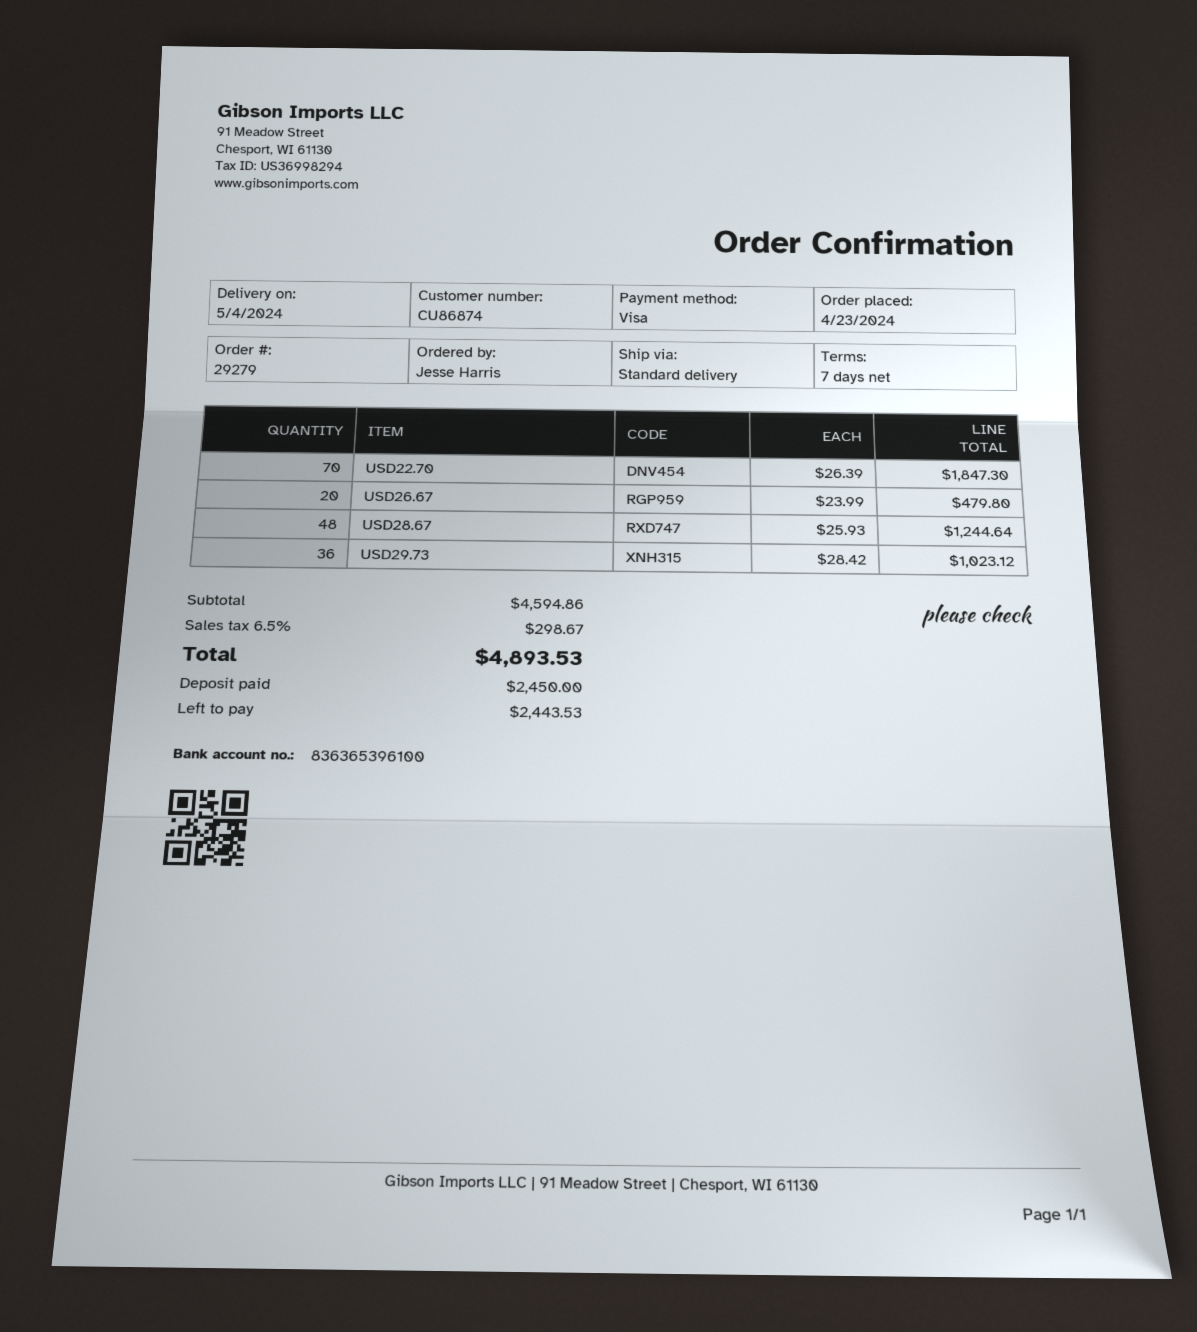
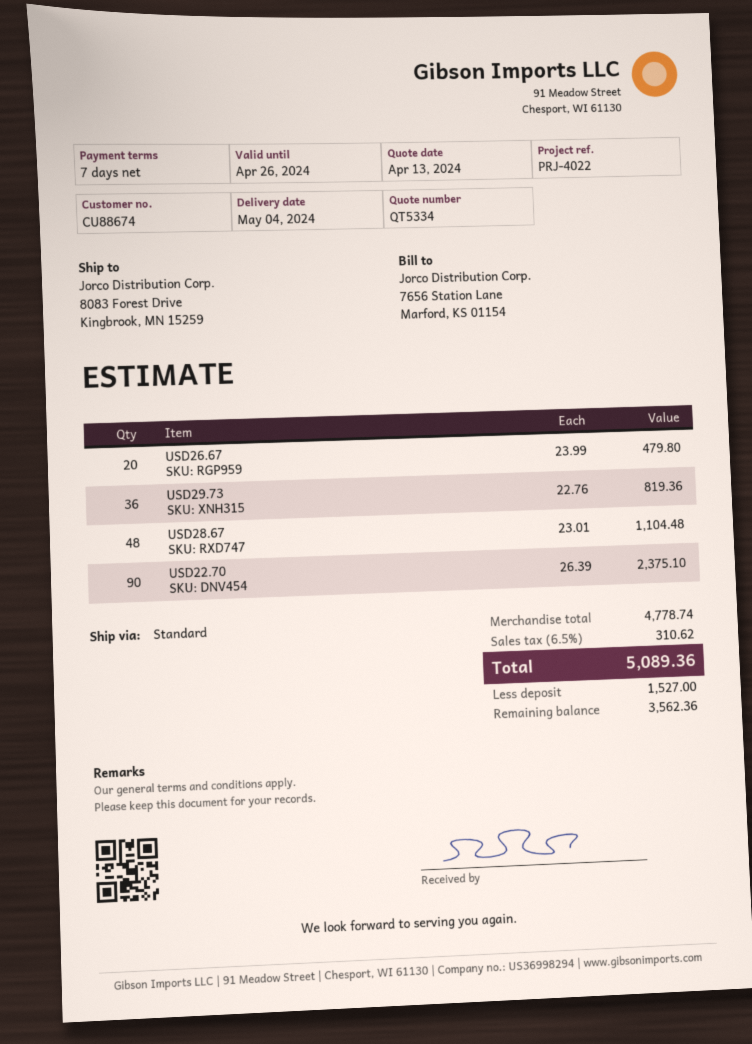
customer number: CU86874 -> CU88674
USD22.70: 70 x 26.39 = 1847.30 -> 90 x 26.39 = 2375.10
USD28.67: 48 x 25.93 = 1244.64 -> 48 x 23.01 = 1104.48
USD29.73: 36 x 28.42 = 1023.12 -> 36 x 22.76 = 819.36
subtotal: 4594.86 -> 4778.74
tax: 6.5% = 298.67 -> 6.5% = 310.62
total: 4893.53 -> 5089.36
deposit: 2450.00 -> 1527.00
balance: 2443.53 -> 3562.36

